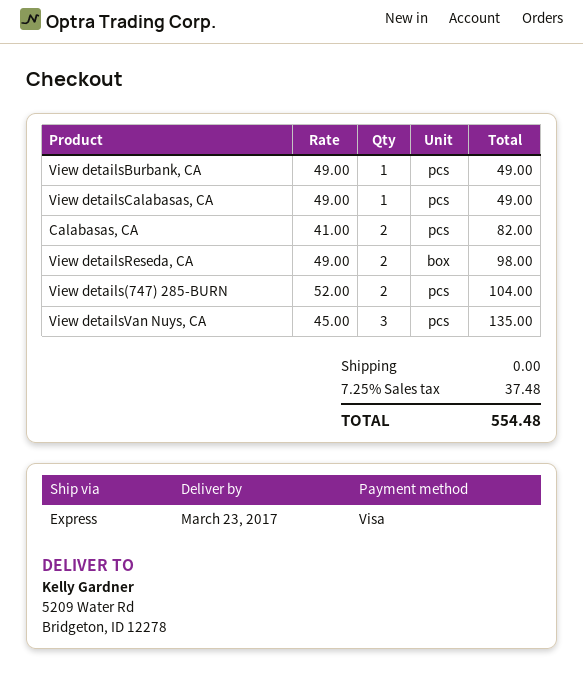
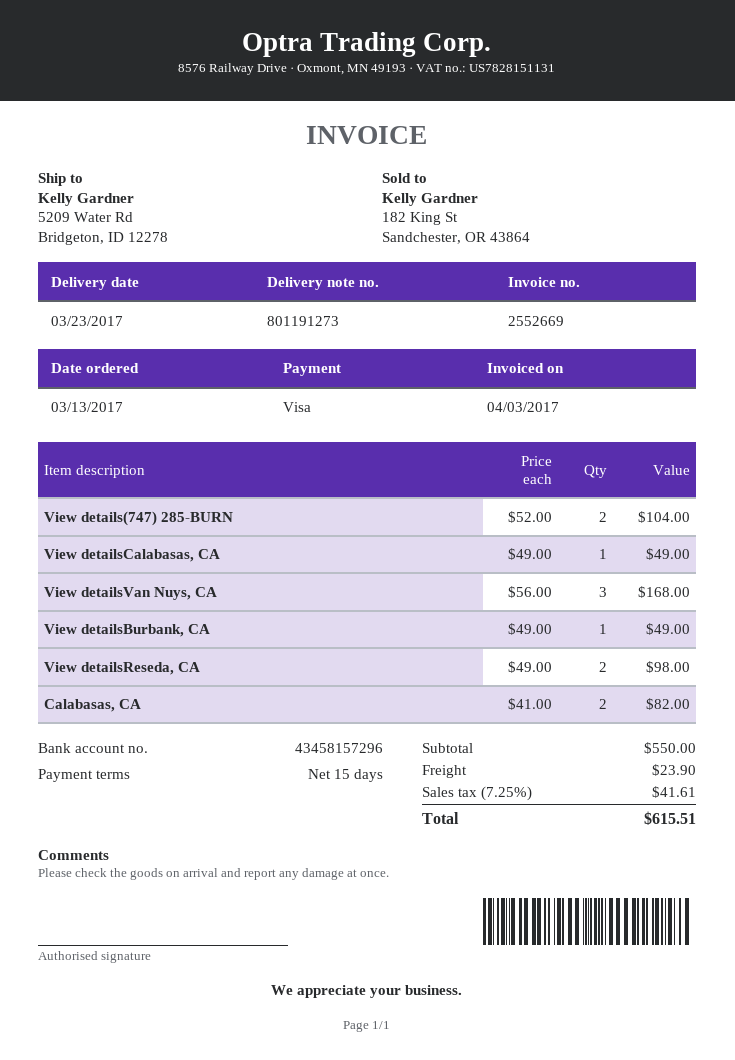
View detailsVan Nuys, CA: 3 x 45.00 = 135.00 -> 3 x 56.00 = 168.00
shipping: 0.00 -> 23.90
tax: 7.25% = 37.48 -> 7.25% = 41.61
total: 554.48 -> 615.51

